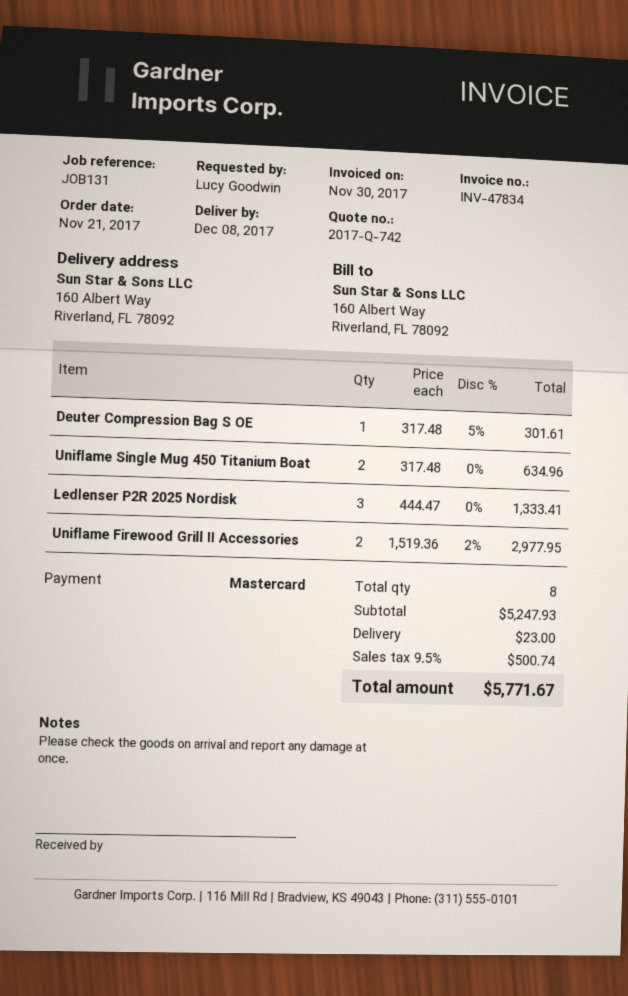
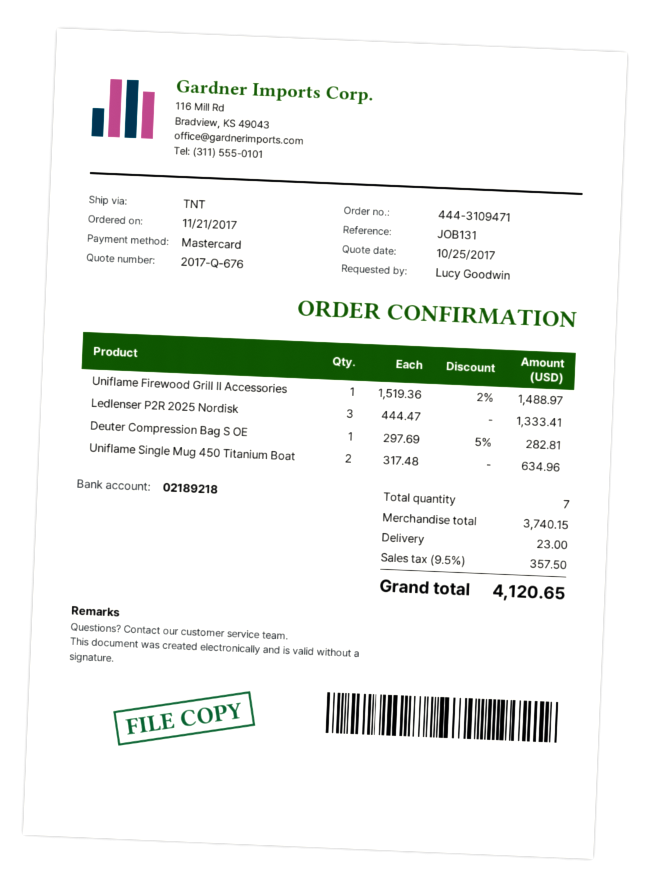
quote number: 2017-Q-742 -> 2017-Q-676
Deuter Compression Bag S OE: 1 x 317.48 - 5% = 301.61 -> 1 x 297.69 - 5% = 282.81
Uniflame Firewood Grill II Accessories: 2 x 1519.36 - 2% = 2977.95 -> 1 x 1519.36 - 2% = 1488.97
total quantity: 8 -> 7
subtotal: 5247.93 -> 3740.15
tax: 9.5% = 500.74 -> 9.5% = 357.50
total: 5771.67 -> 4120.65

